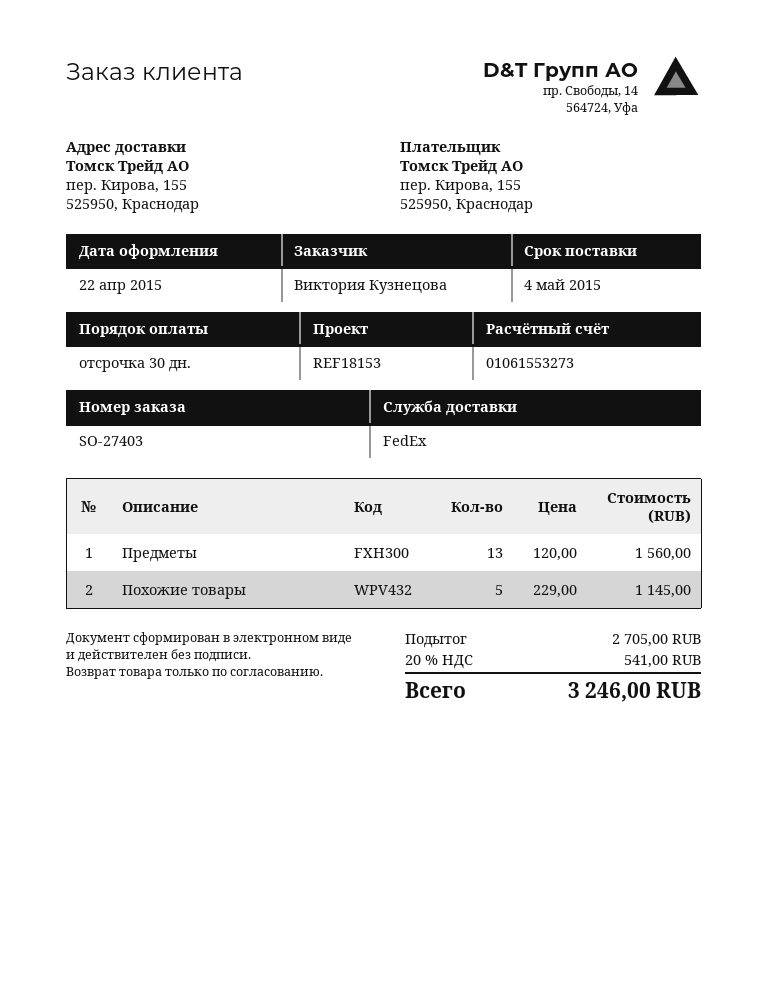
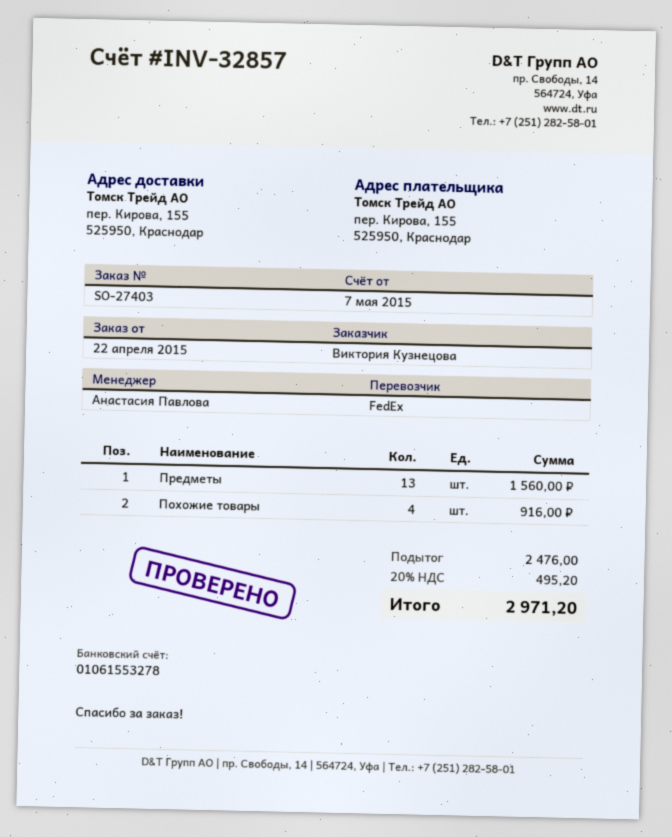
bank account: 01061553273 -> 01061553278
Похожие товары: 5 for 1145.00 -> 4 for 916.00
subtotal: 2705.00 -> 2476.00
tax: 20% = 541.00 -> 20% = 495.20
total: 3246.00 -> 2971.20

